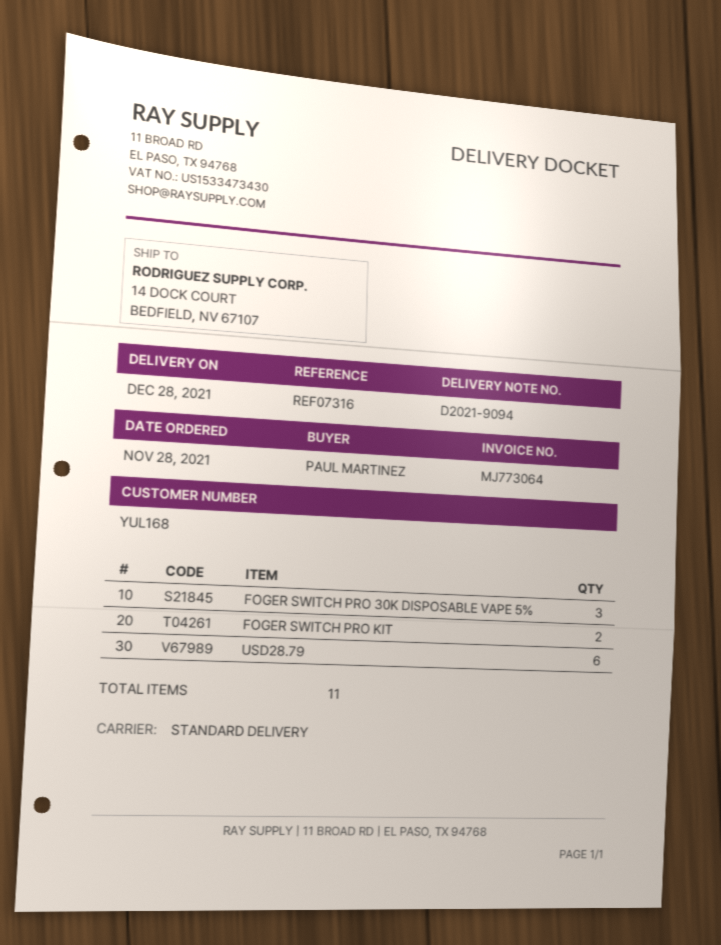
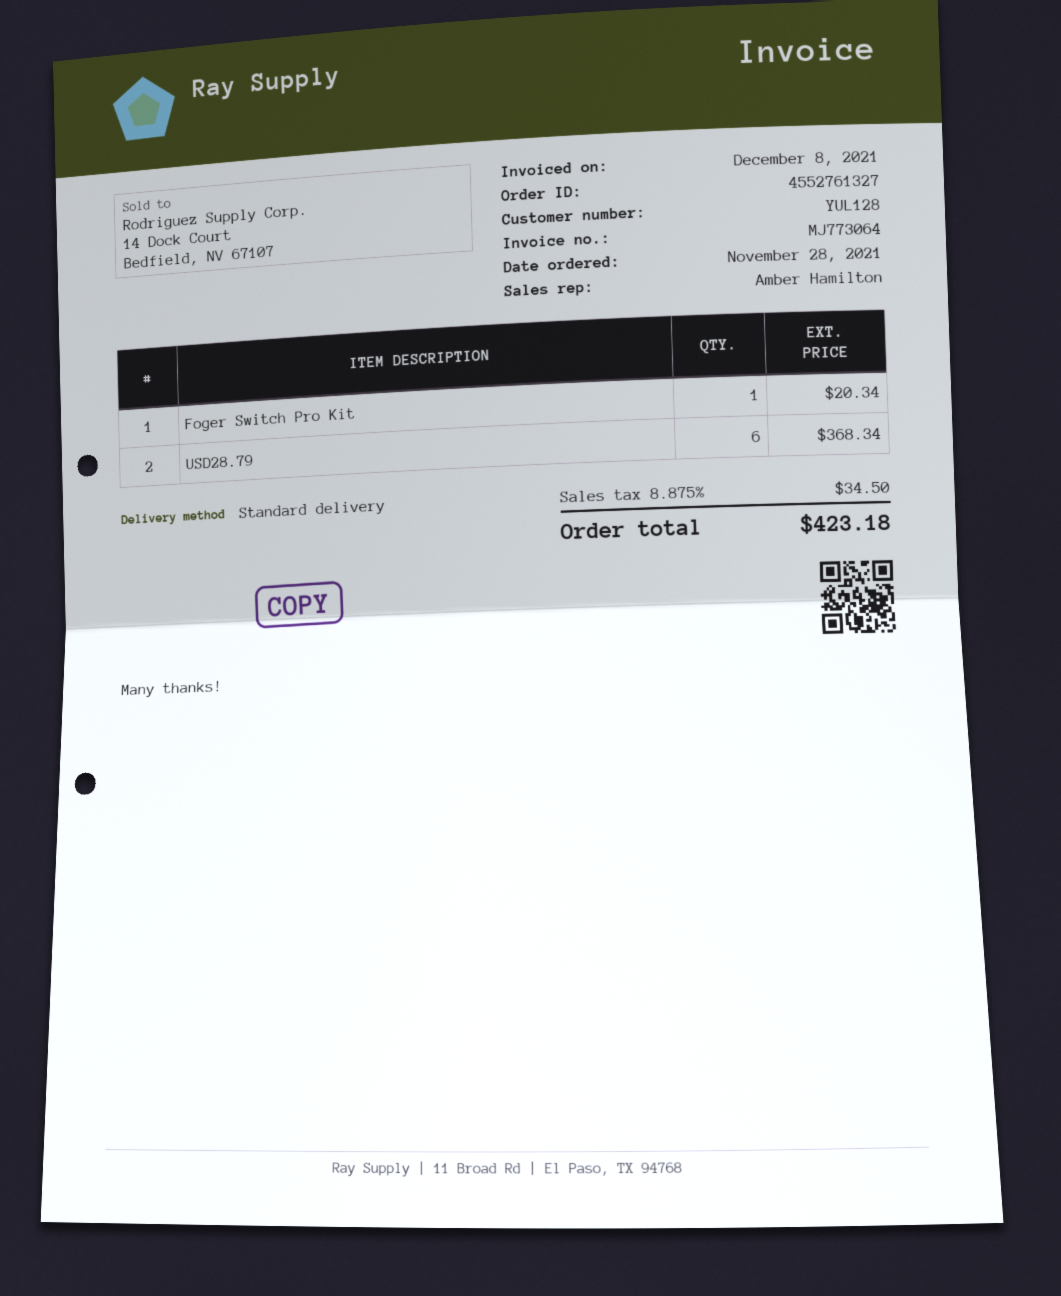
customer number: YUL168 -> YUL128
FOGER SWITCH PRO 30K DISPOSABLE VAPE 5%: 3 -> none
FOGER SWITCH PRO KIT: 2 -> 1

